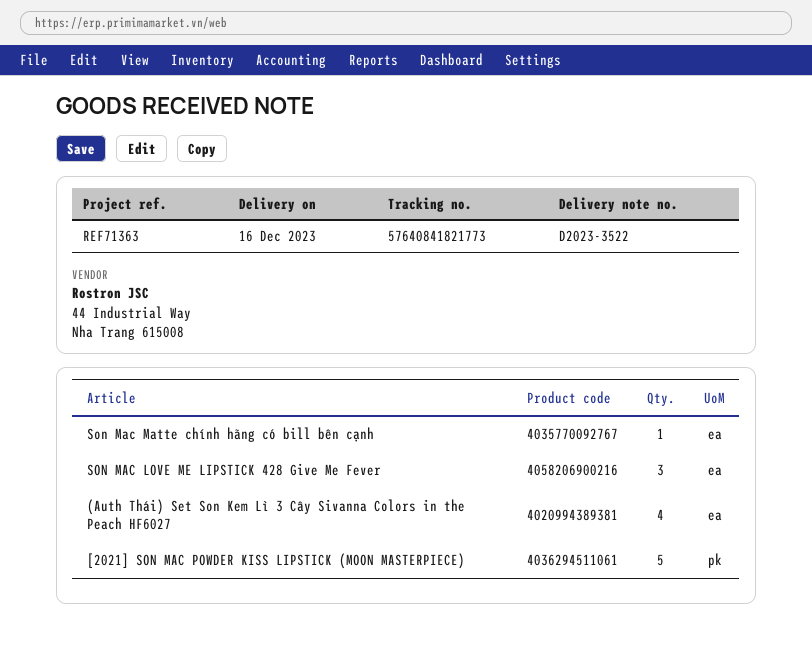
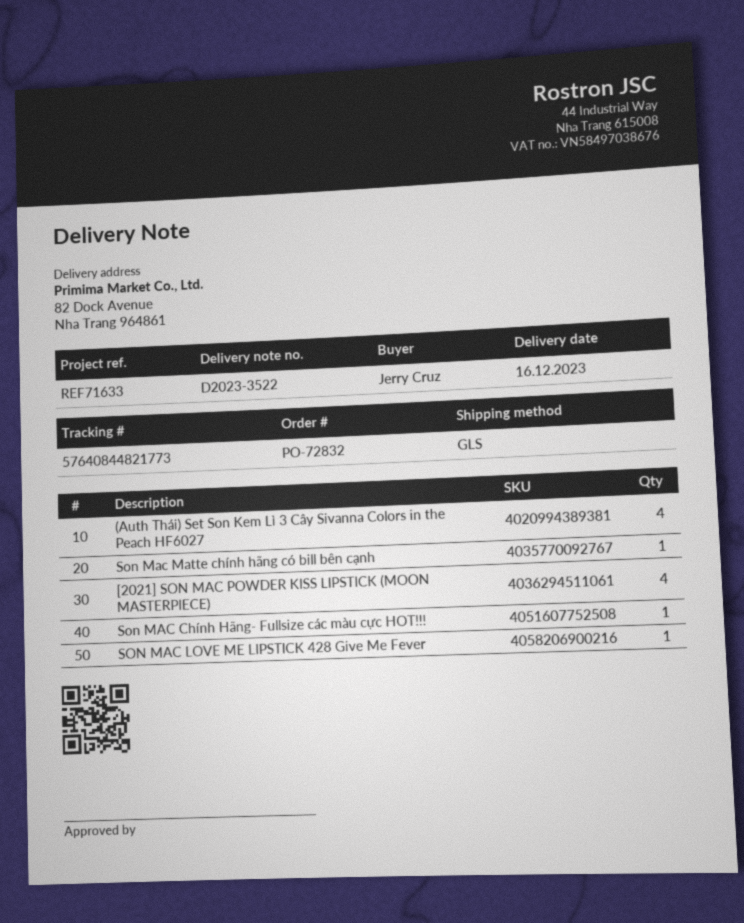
reference: REF71363 -> REF71633
tracking number: 57640841821773 -> 57640844821773
SON MAC LOVE ME LIPSTICK 428 Give Me Fever: 3 -> 1
[2021] SON MAC POWDER KISS LIPSTICK (MOON MASTERPIECE): 5 -> 4
Son MAC Chính Hãng- Fullsize các màu cực HOT!!!: none -> 1

